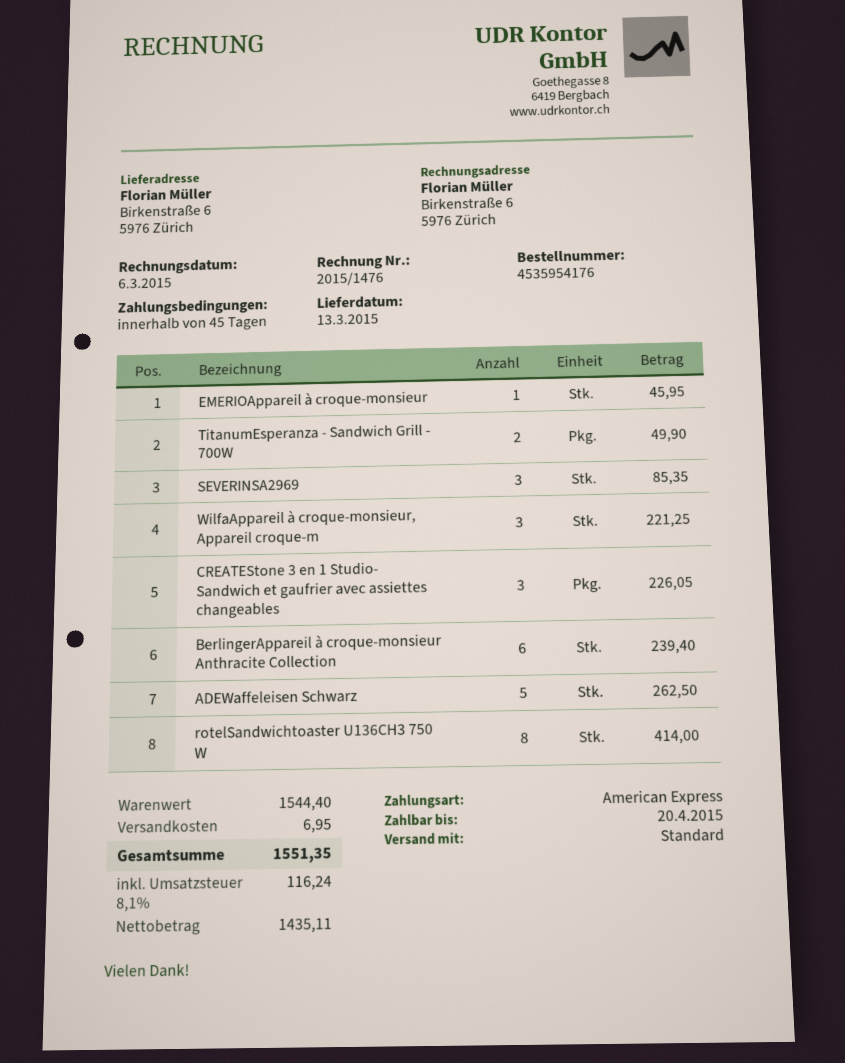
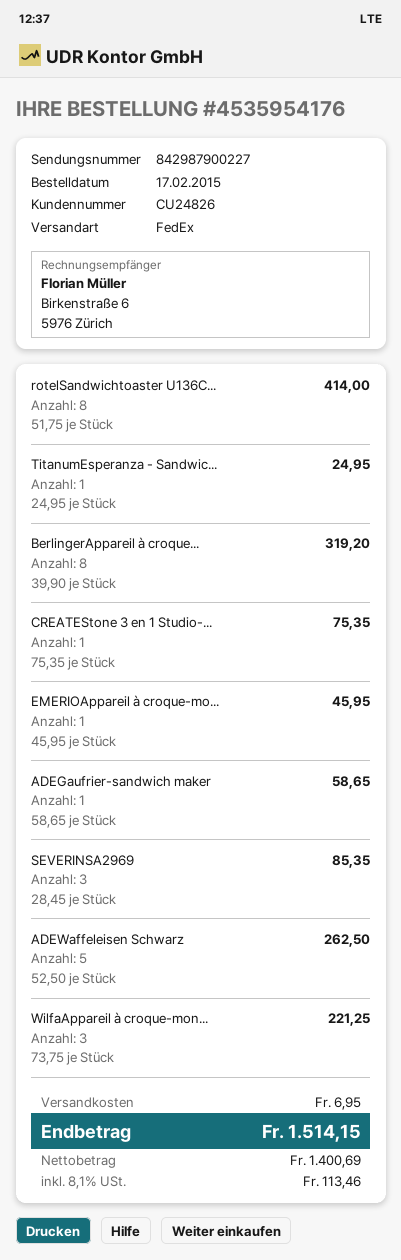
shipping method: standard -> FedEx
TitanumEsperanza - Sandwich Grill - 700W: 2 for 49.90 -> 1 for 24.95
CREATEStone 3 en 1 Studio- Sandwich et gaufrier avec assiettes changeables: 3 for 226.05 -> 1 for 75.35
BerlingerAppareil à croque-monsieur Anthracite Collection: 6 for 239.40 -> 8 for 319.20
ADEGaufrier-sandwich maker: none -> 1 for 58.65
net: 1435.11 -> 1400.69
tax: 8.1% = 116.24 -> 8.1% = 113.46
total: 1551.35 -> 1514.15

